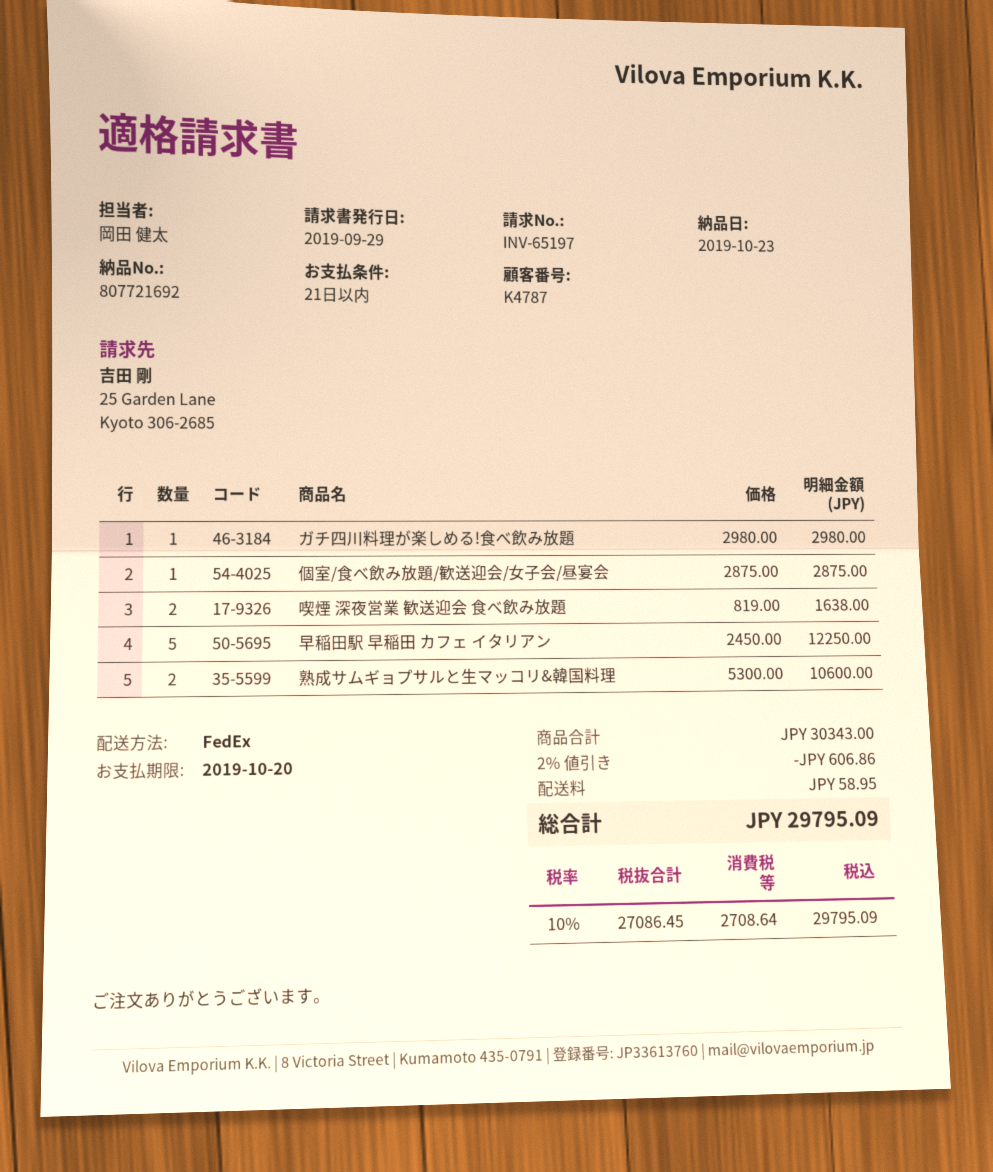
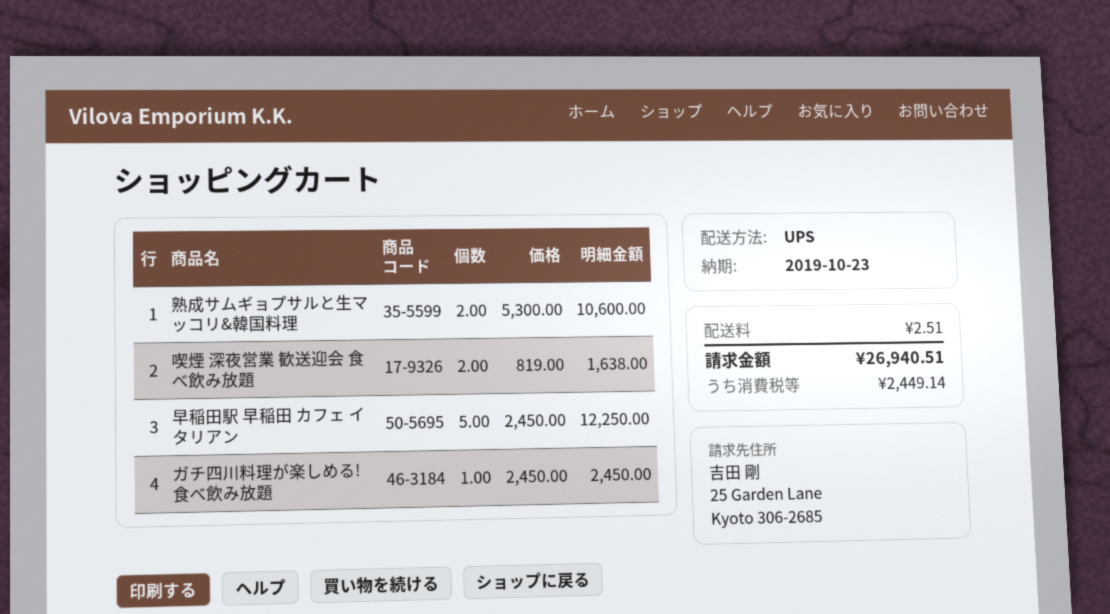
shipping method: FedEx -> UPS
ガチ四川料理が楽しめる!食べ飲み放題: 1 x 2980.00 = 2980.00 -> 1 x 2450.00 = 2450.00
個室/食べ飲み放題/歓送迎会/女子会/昼宴会: 1 x 2875.00 = 2875.00 -> none
discount: 2% = 606.86 -> none
shipping: 58.95 -> 2.51
tax: 2708.64 -> 2449.14
total: 29795.09 -> 26940.51

